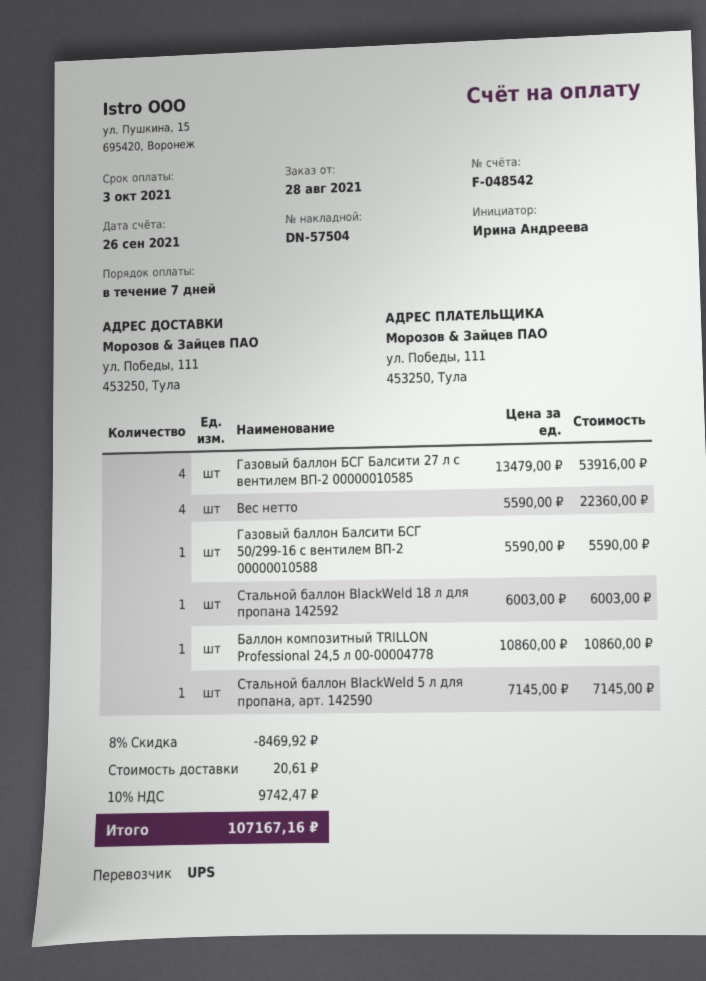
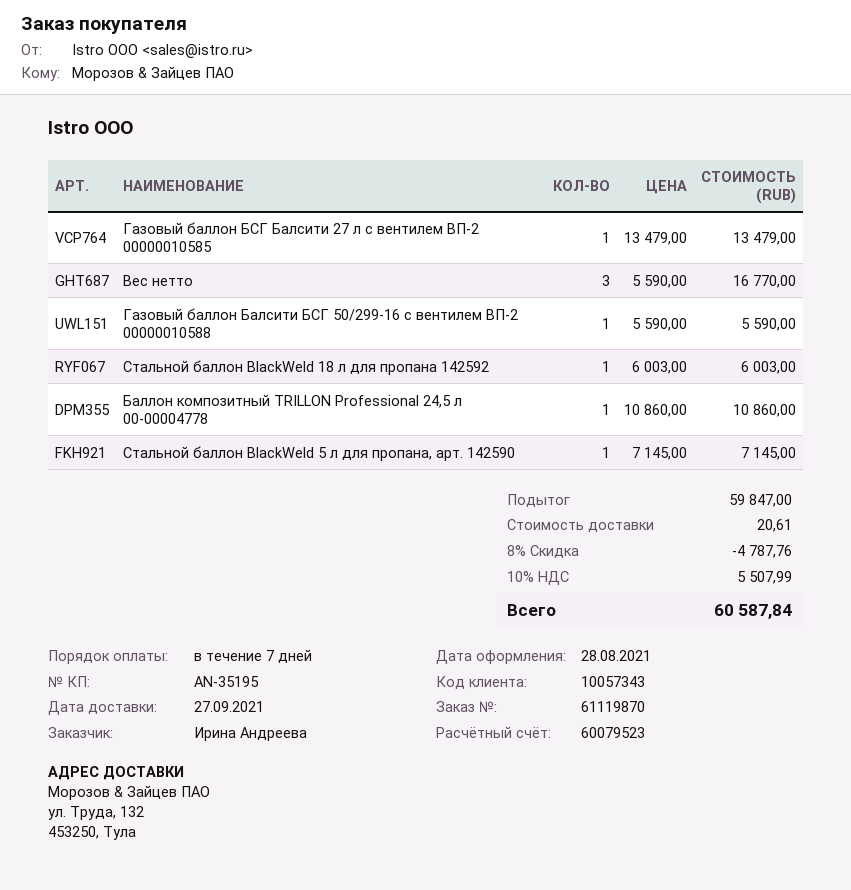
ship to: ул. Победы, 111, 453250, Тула -> ул. Труда, 132, 453250, Тула
Газовый баллон БСГ Балсити 27 л с вентилем ВП-2 00000010585: 4 x 13479.00 = 53916.00 -> 1 x 13479.00 = 13479.00
Вес нетто: 4 x 5590.00 = 22360.00 -> 3 x 5590.00 = 16770.00
discount: 8% = 8469.92 -> 8% = 4787.76
tax: 10% = 9742.47 -> 10% = 5507.99
total: 107167.16 -> 60587.84

